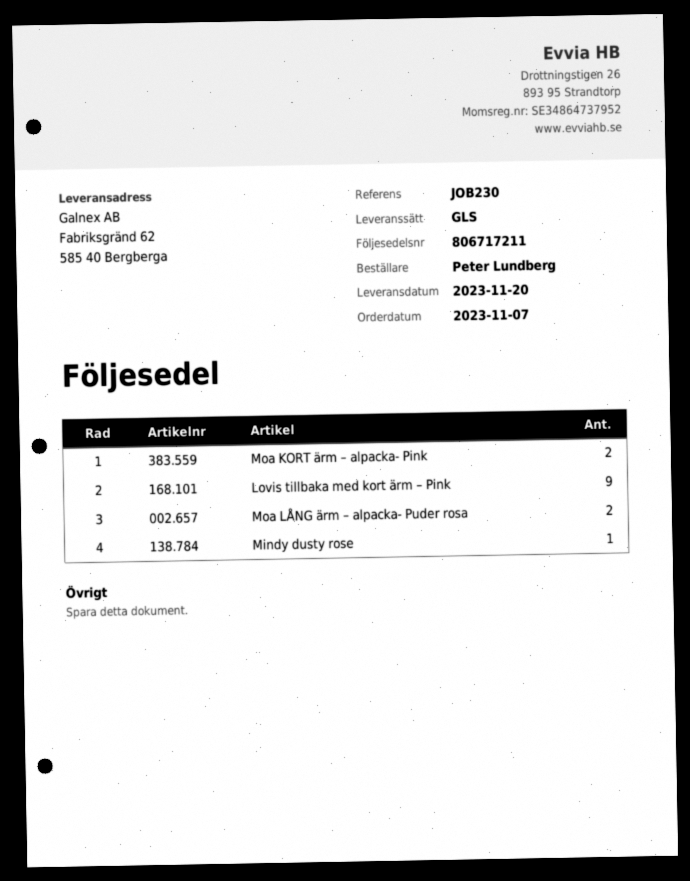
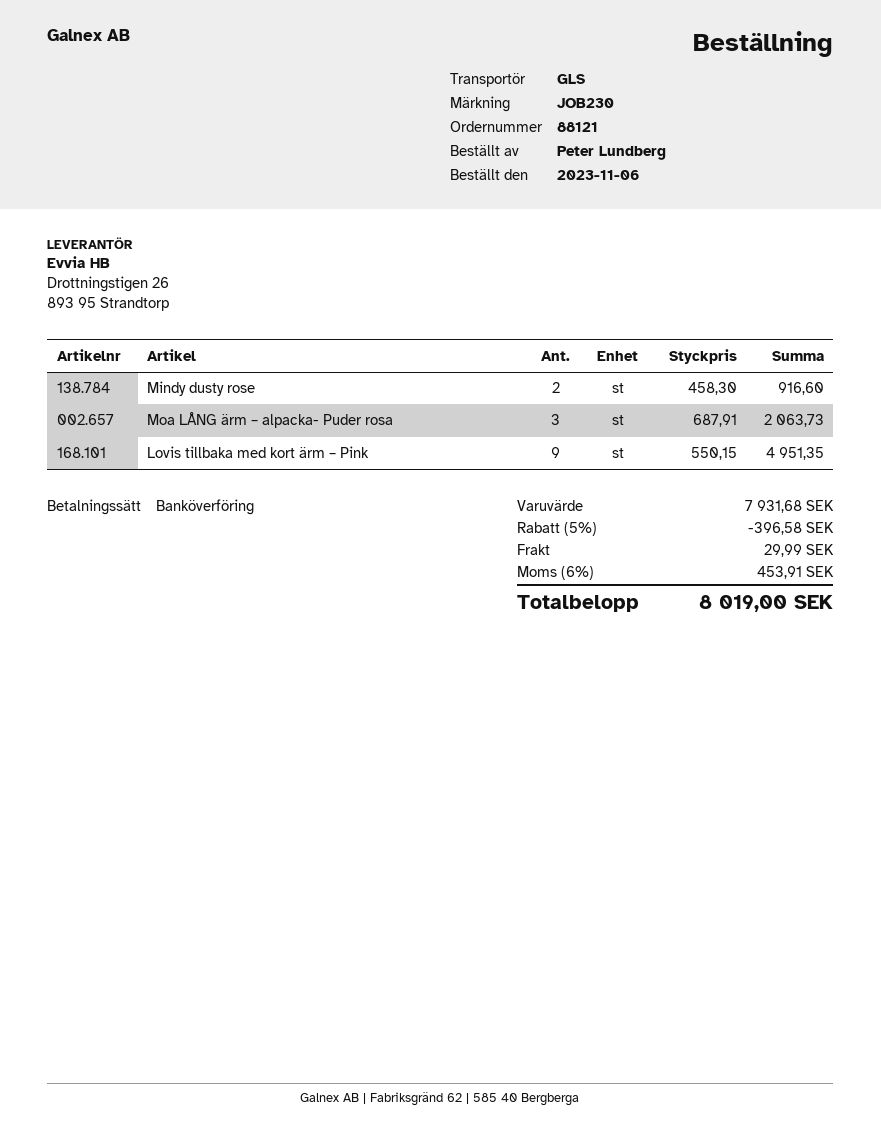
order date: 2023-11-07 -> 2023-11-06
Moa KORT ärm – alpacka- Pink: 2 -> none
Moa LÅNG ärm – alpacka- Puder rosa: 2 -> 3
Mindy dusty rose: 1 -> 2

